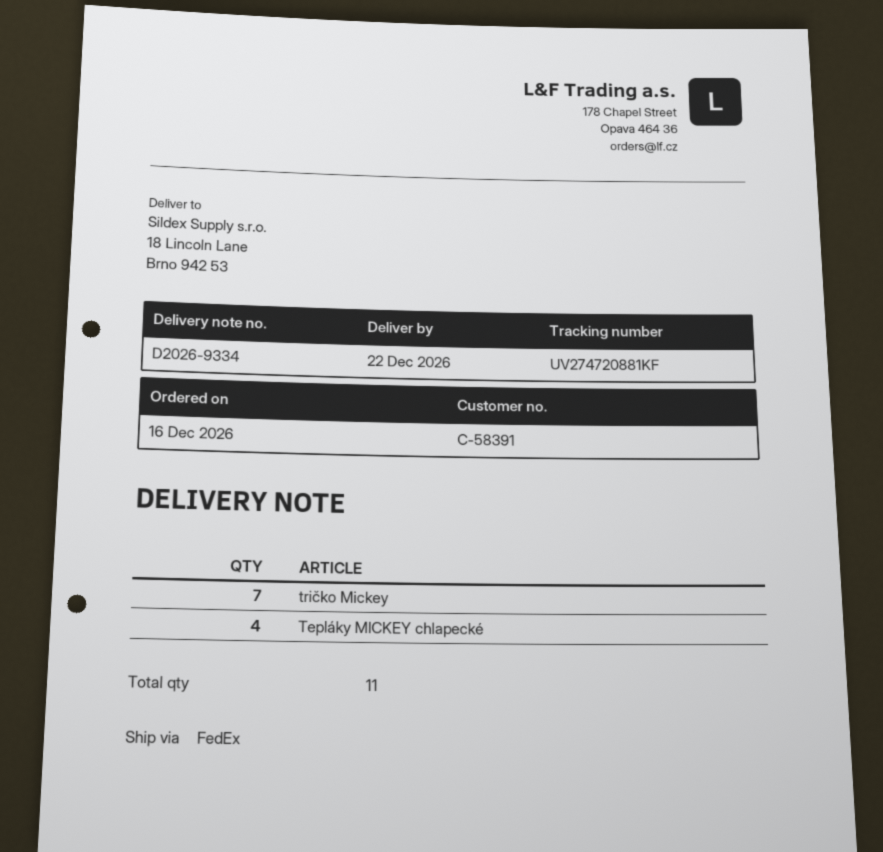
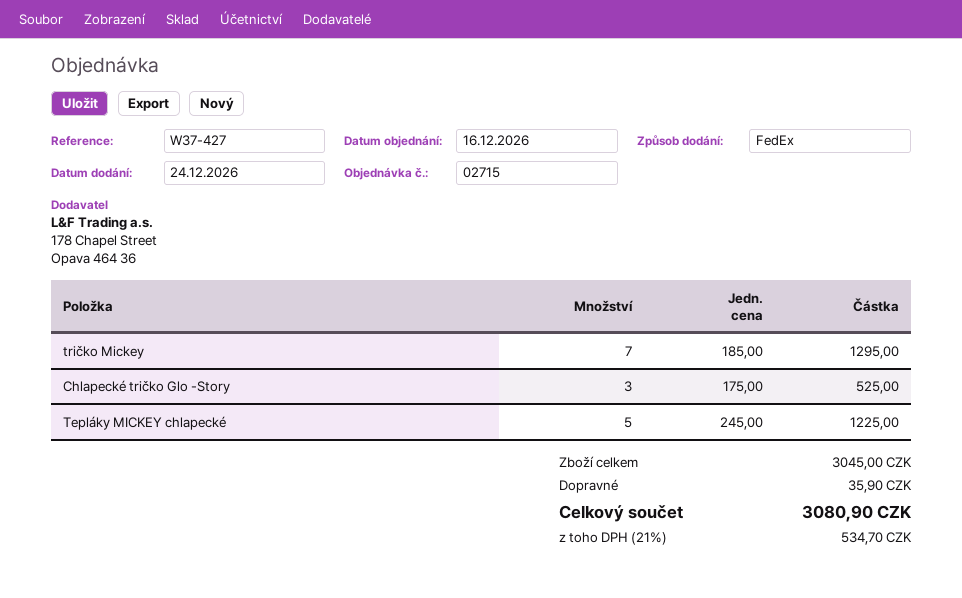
delivery date: 2026-12-22 -> 2026-12-24
Tepláky MICKEY chlapecké: 4 -> 5
Chlapecké tričko Glo -Story: none -> 3

